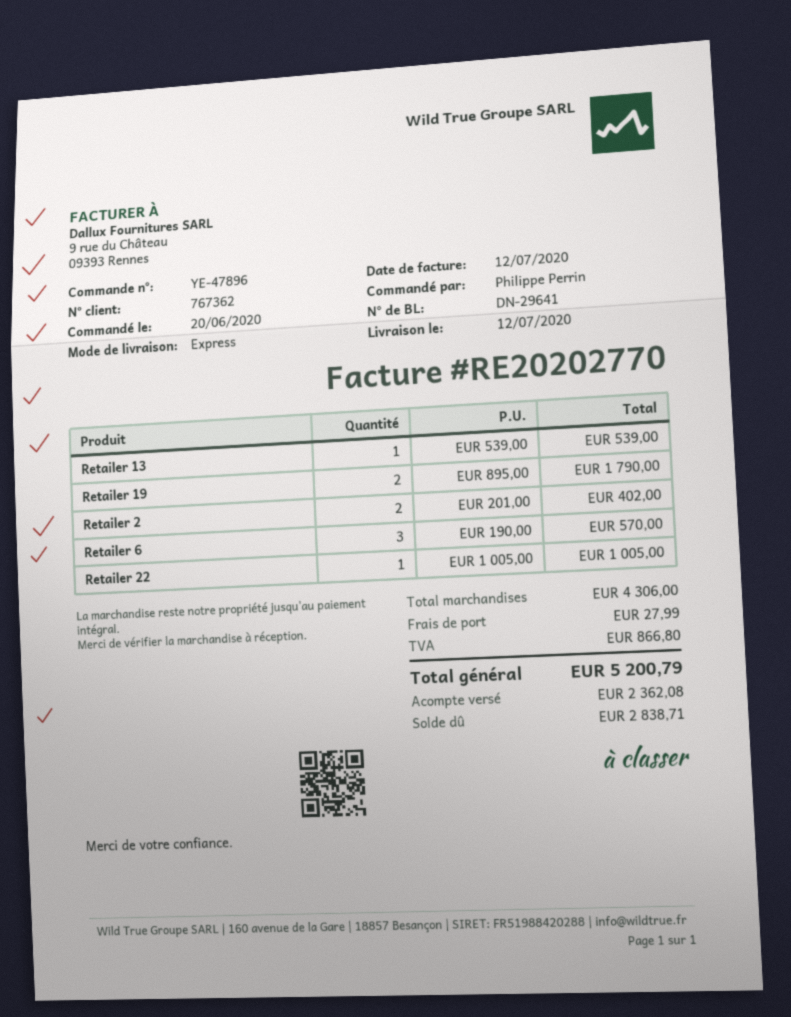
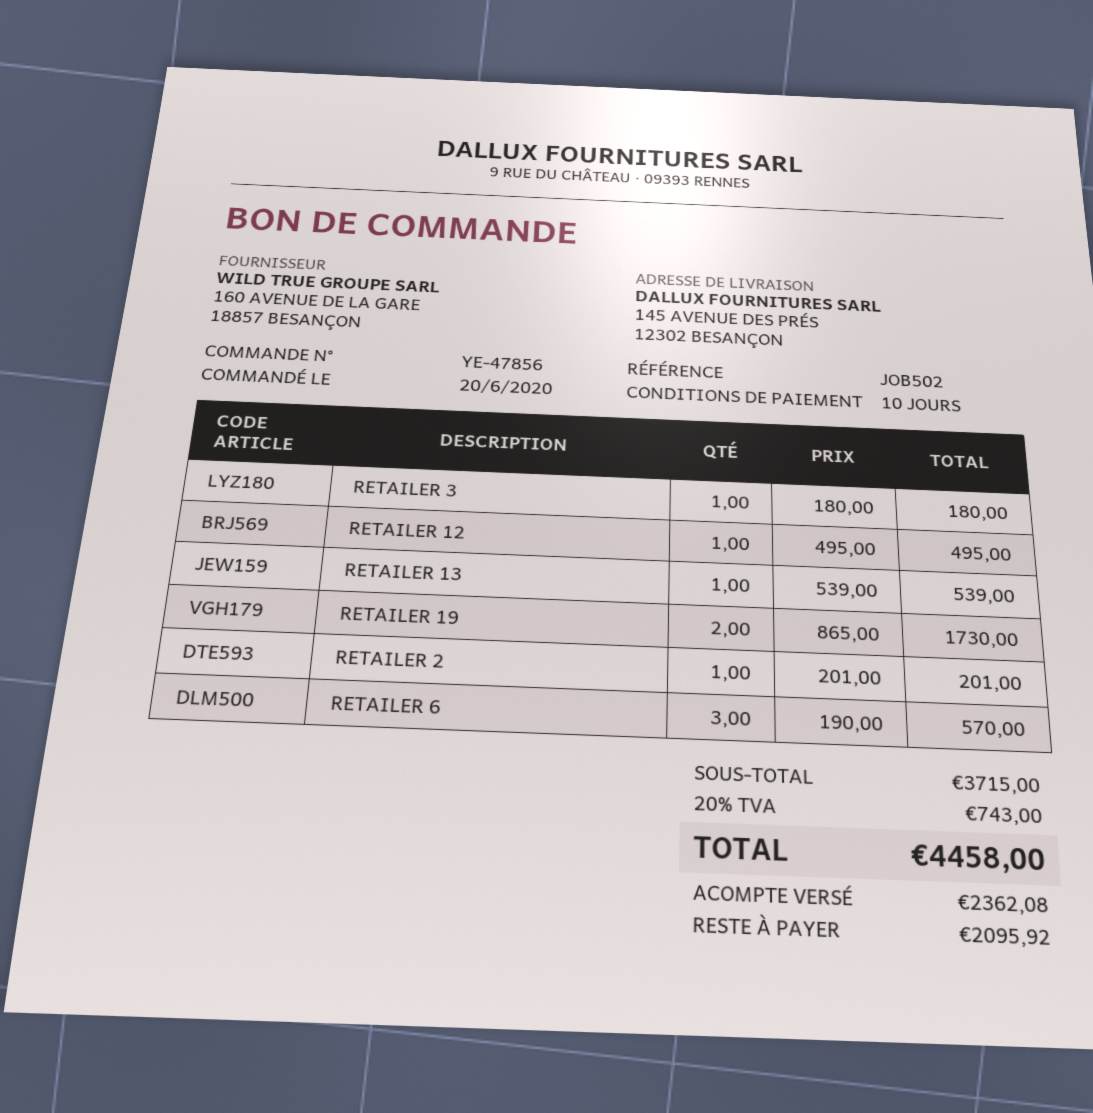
order number: YE-47896 -> YE-47856
Retailer 19: 2 x 895.00 = 1790.00 -> 2 x 865.00 = 1730.00
Retailer 2: 2 x 201.00 = 402.00 -> 1 x 201.00 = 201.00
Retailer 22: 1 x 1005.00 = 1005.00 -> none
RETAILER 3: none -> 1 x 180.00 = 180.00
RETAILER 12: none -> 1 x 495.00 = 495.00
subtotal: 4306.00 -> 3715.00
shipping: 27.99 -> none
tax: 866.80 -> 743.00
total: 5200.79 -> 4458.00
balance: 2838.71 -> 2095.92

